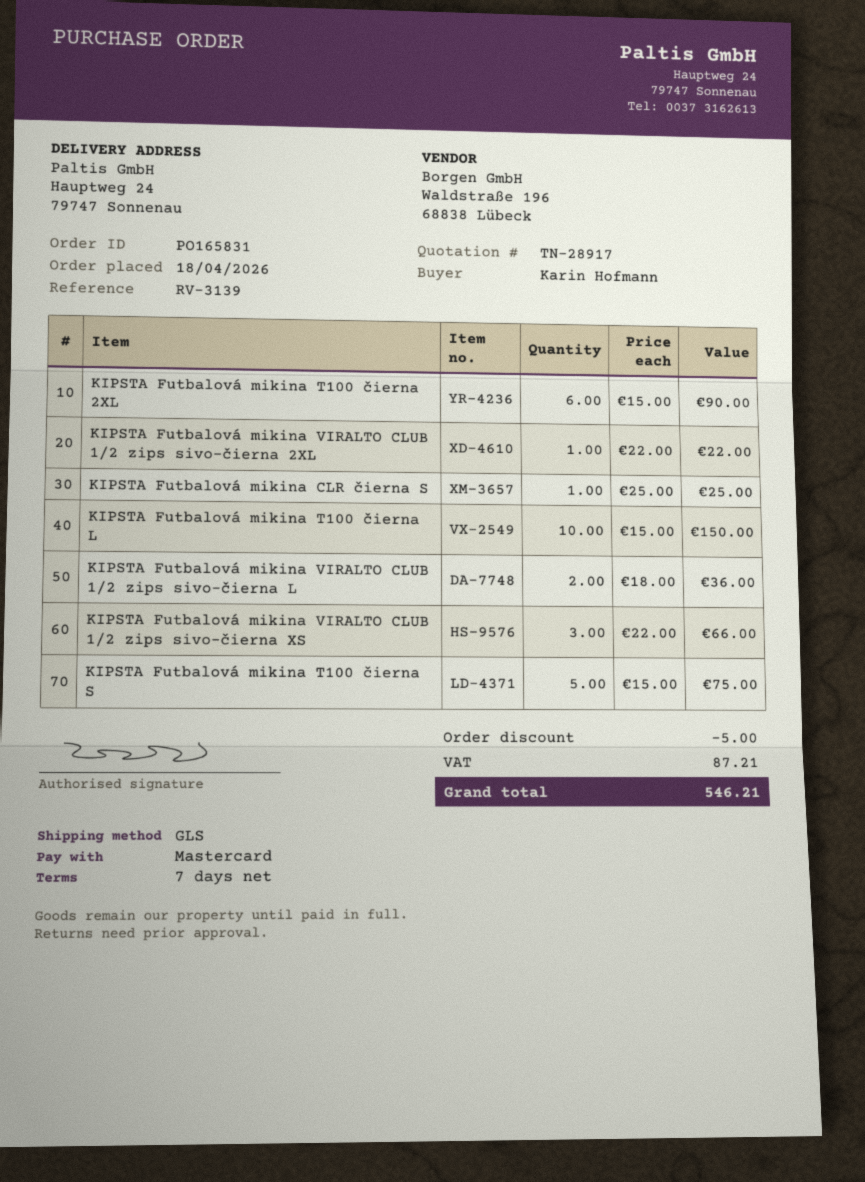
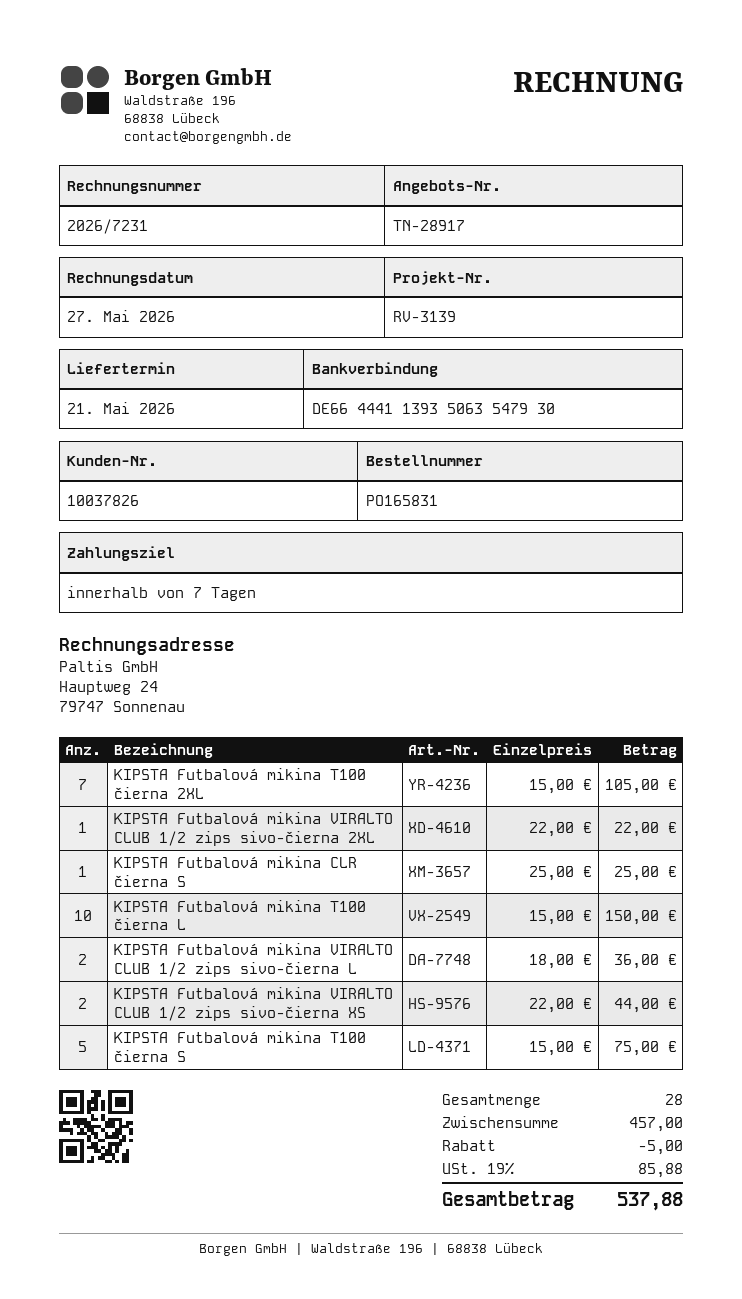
KIPSTA Futbalová mikina T100 čierna 2XL: 6 x 15.00 = 90.00 -> 7 x 15.00 = 105.00
KIPSTA Futbalová mikina VIRALTO CLUB 1/2 zips sivo-čierna XS: 3 x 22.00 = 66.00 -> 2 x 22.00 = 44.00
tax: 87.21 -> 85.88
total: 546.21 -> 537.88

